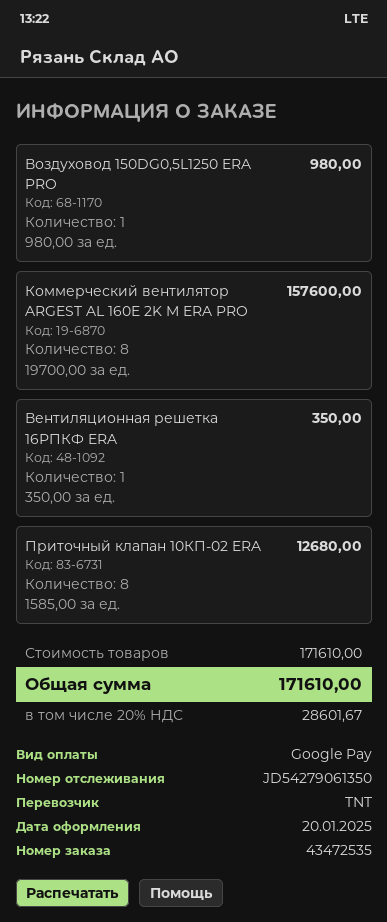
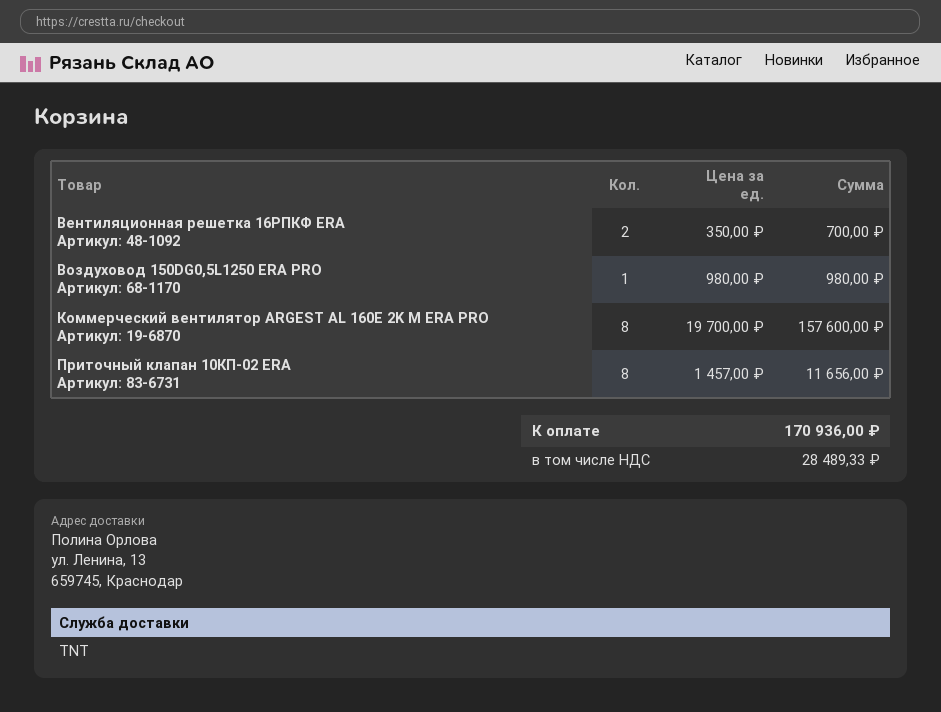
Вентиляционная решетка 16РПКФ ERA: 1 x 350.00 = 350.00 -> 2 x 350.00 = 700.00
Приточный клапан 10КП-02 ERA: 8 x 1585.00 = 12680.00 -> 8 x 1457.00 = 11656.00
tax: 28601.67 -> 28489.33
total: 171610.00 -> 170936.00

